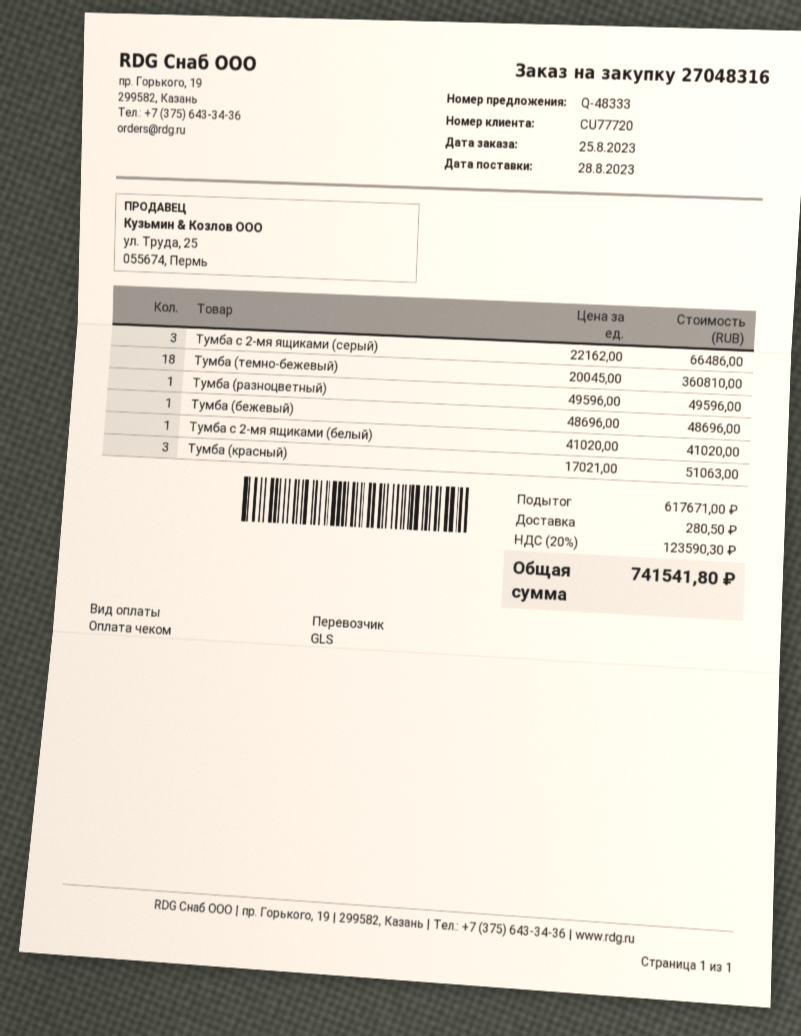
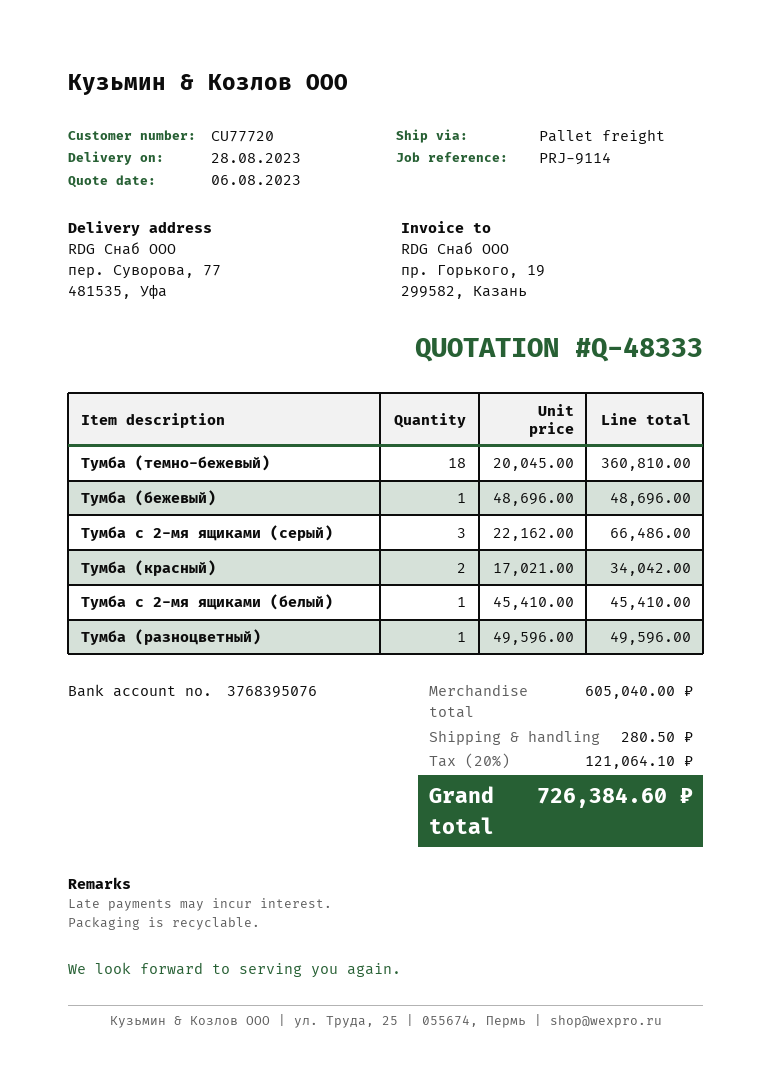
shipping method: GLS -> pallet freight
Тумба с 2-мя ящиками (белый): 1 x 41020.00 = 41020.00 -> 1 x 45410.00 = 45410.00
Тумба (красный): 3 x 17021.00 = 51063.00 -> 2 x 17021.00 = 34042.00
subtotal: 617671.00 -> 605040.00
tax: 20% = 123590.30 -> 20% = 121064.10
total: 741541.80 -> 726384.60

